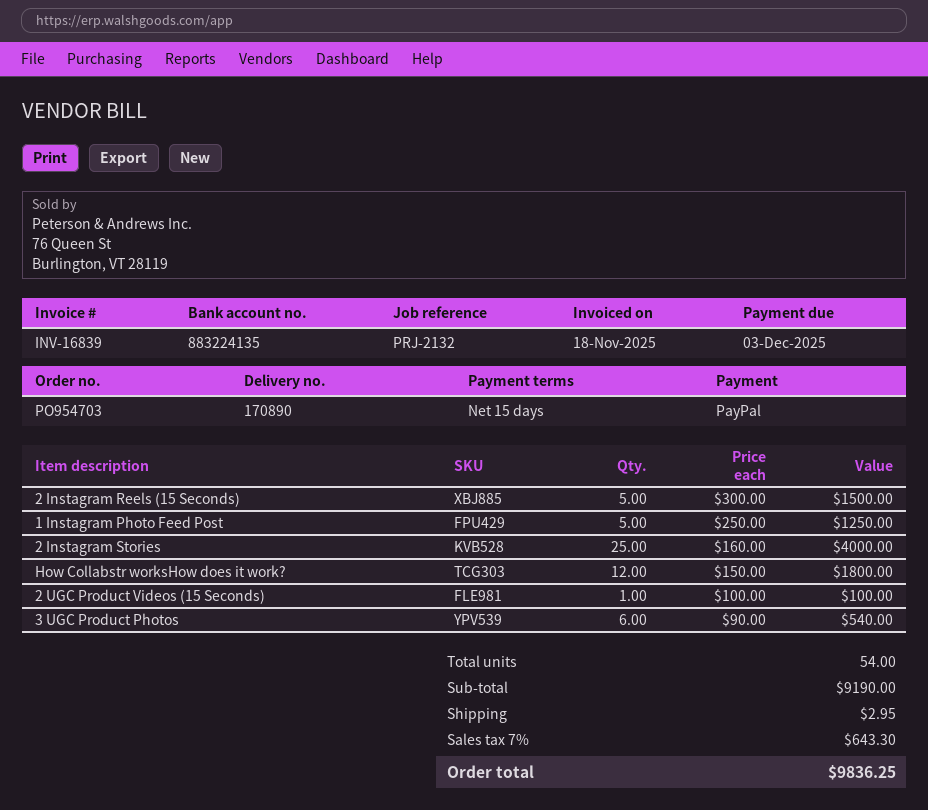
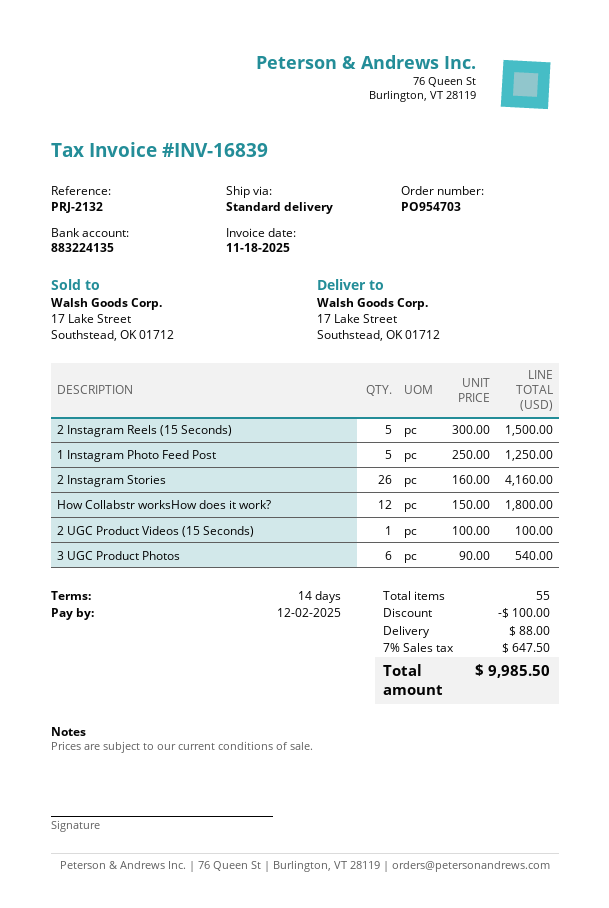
payment terms: 15 days -> 14 days
due date: 2025-12-03 -> 2025-12-02
2 Instagram Stories: 25 x 160.00 = 4000.00 -> 26 x 160.00 = 4160.00
total quantity: 54 -> 55
discount: none -> 100.00
shipping: 2.95 -> 88.00
tax: 7% = 643.30 -> 7% = 647.50
total: 9836.25 -> 9985.50

